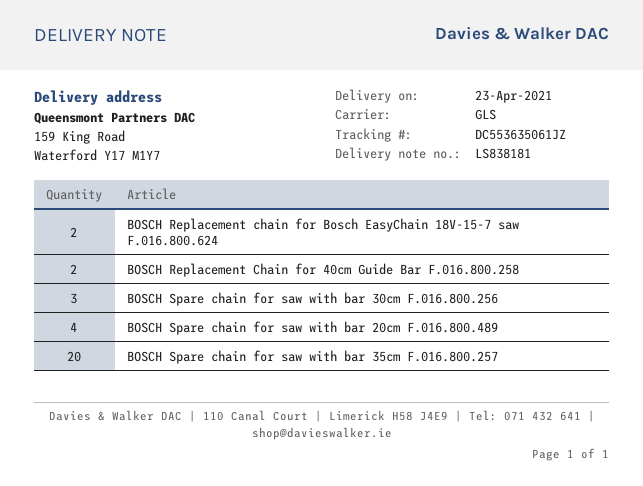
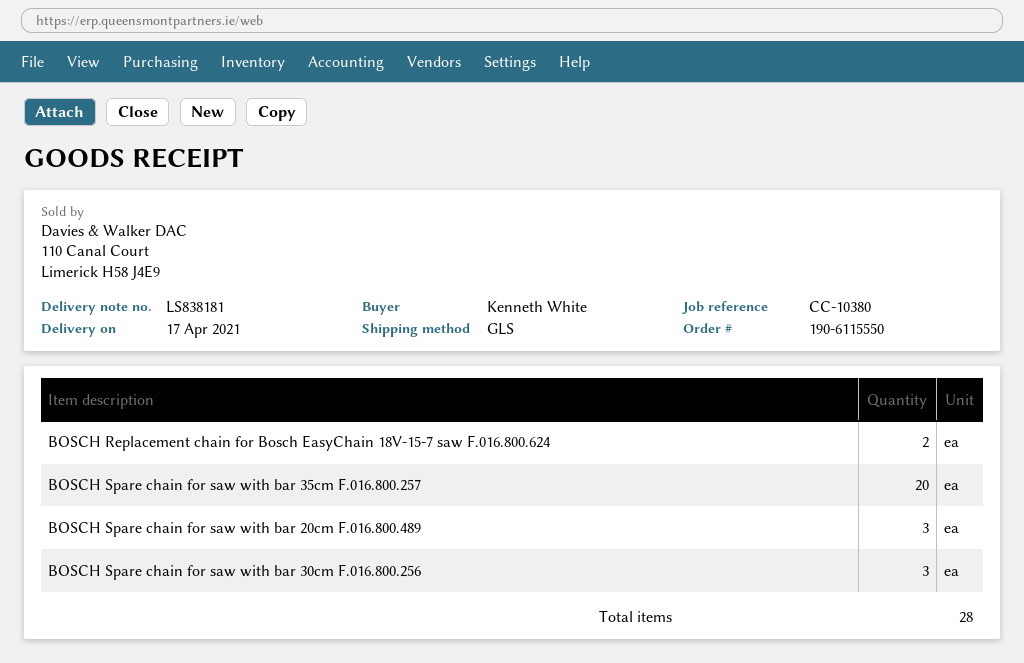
delivery date: 2021-04-23 -> 2021-04-17
BOSCH Replacement Chain for 40cm Guide Bar F.016.800.258: 2 -> none
BOSCH Spare chain for saw with bar 20cm F.016.800.489: 4 -> 3

